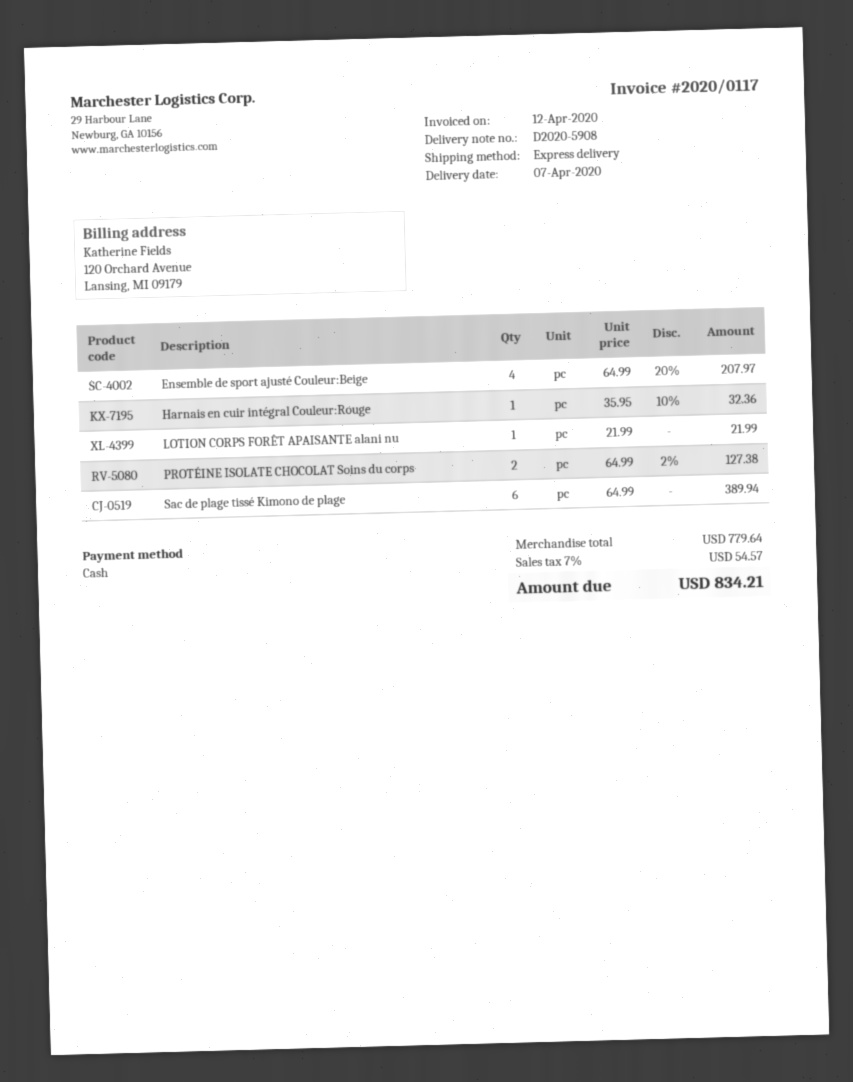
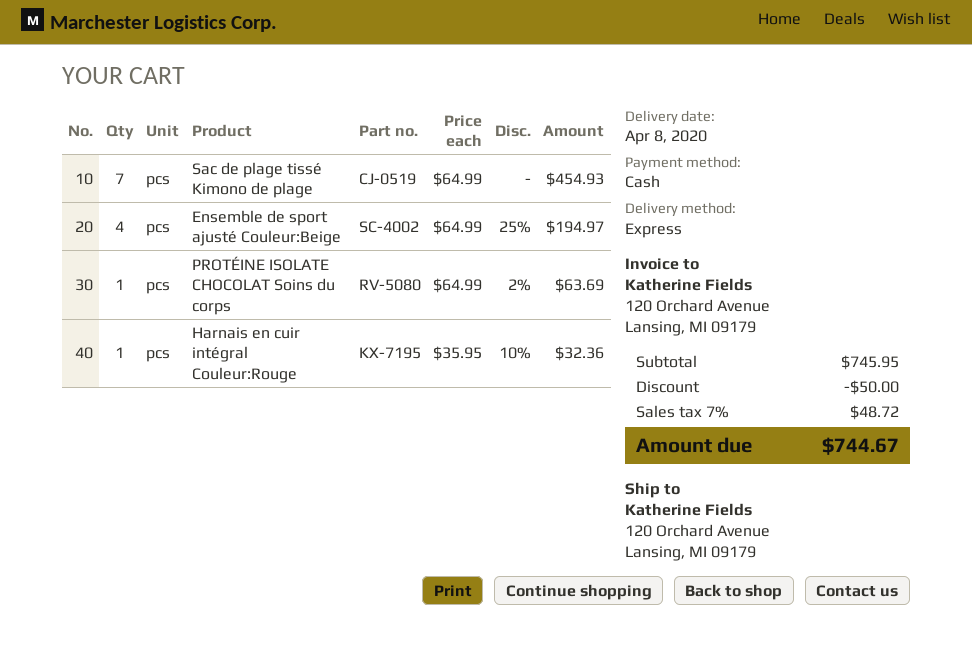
delivery date: 2020-04-07 -> 2020-04-08
Ensemble de sport ajusté Couleur:Beige: 4 x 64.99 - 20% = 207.97 -> 4 x 64.99 - 25% = 194.97
LOTION CORPS FORÊT APAISANTE alani nu: 1 x 21.99 = 21.99 -> none
PROTÉINE ISOLATE CHOCOLAT Soins du corps: 2 x 64.99 - 2% = 127.38 -> 1 x 64.99 - 2% = 63.69
Sac de plage tissé Kimono de plage: 6 x 64.99 = 389.94 -> 7 x 64.99 = 454.93
subtotal: 779.64 -> 745.95
discount: none -> 50.00
tax: 7% = 54.57 -> 7% = 48.72
total: 834.21 -> 744.67

